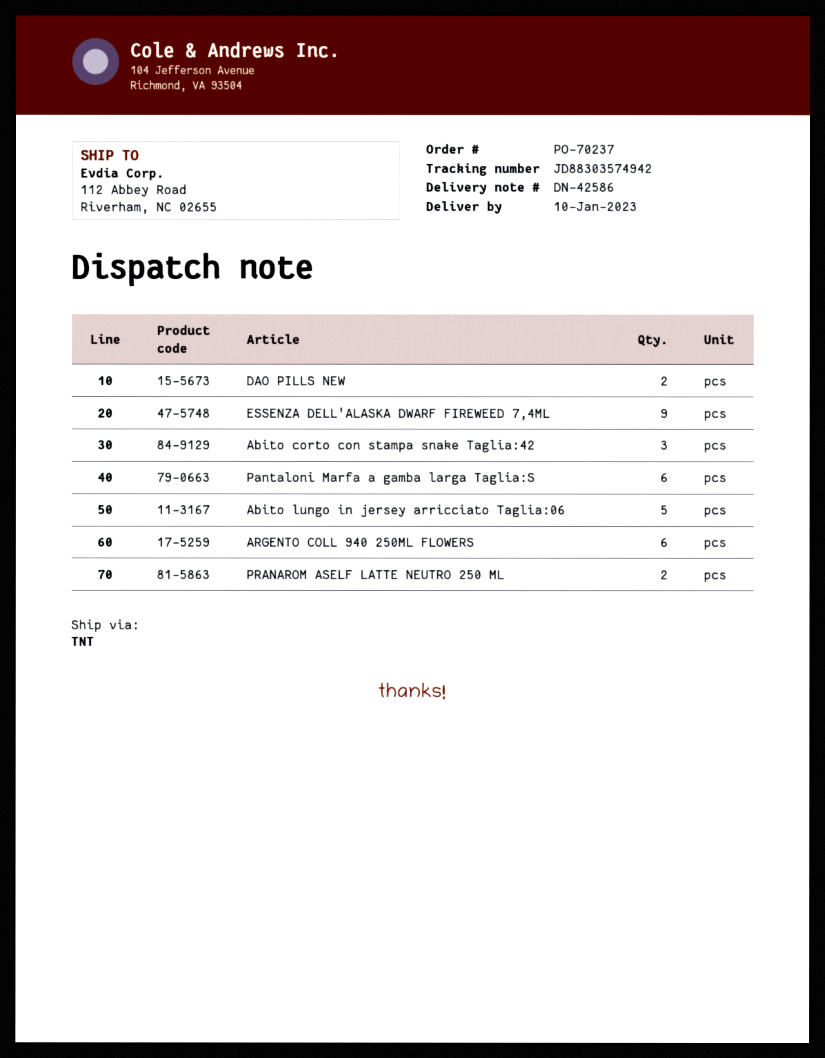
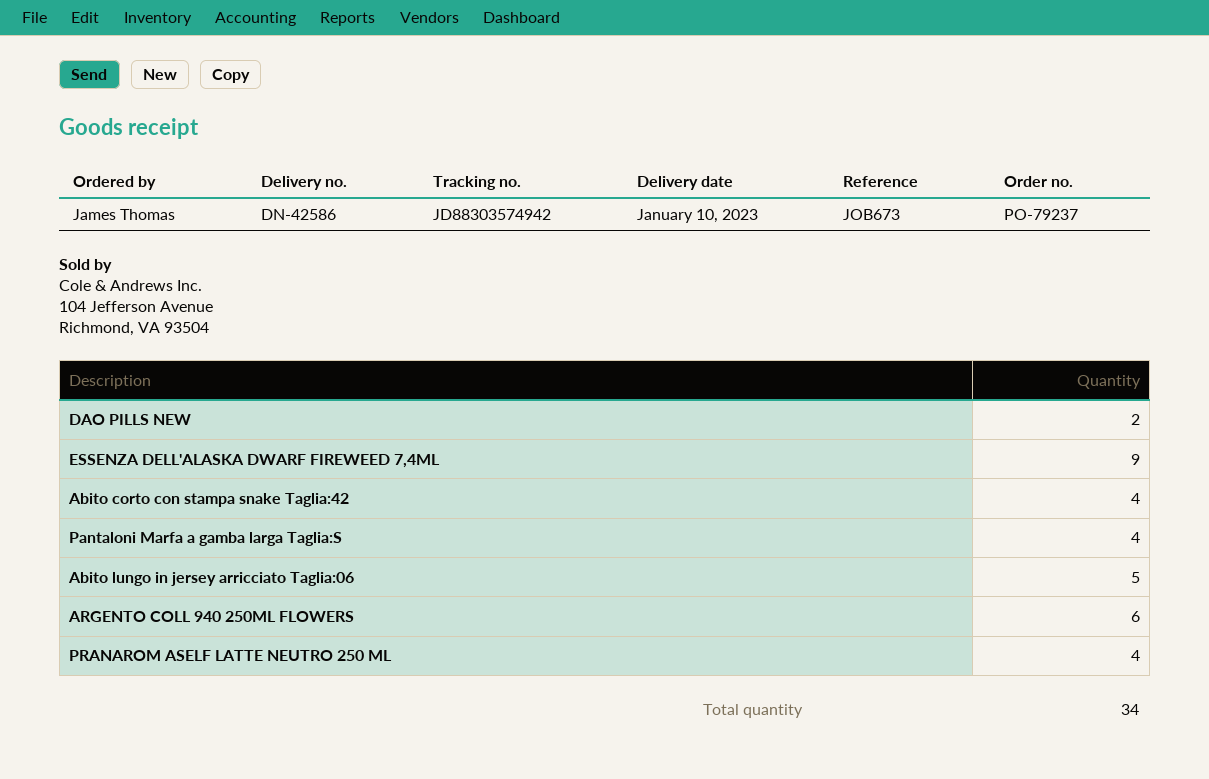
order number: PO-70237 -> PO-79237
Abito corto con stampa snake Taglia:42: 3 -> 4
Pantaloni Marfa a gamba larga Taglia:S: 6 -> 4
PRANAROM ASELF LATTE NEUTRO 250 ML: 2 -> 4

